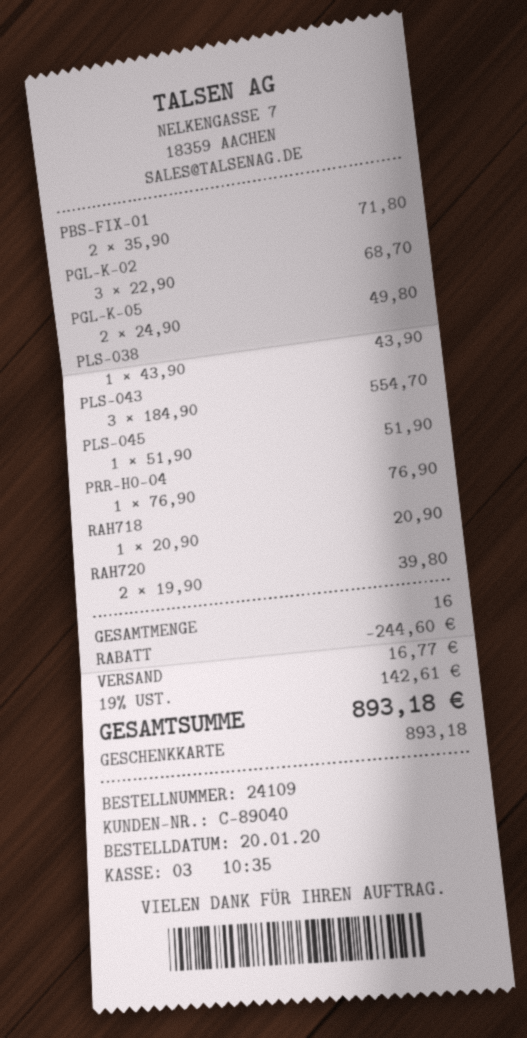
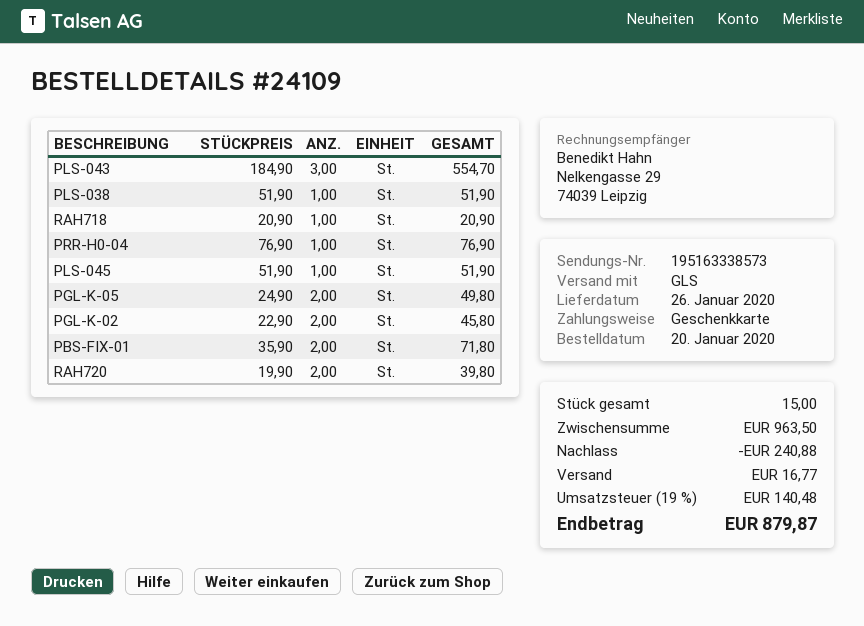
PGL-K-02: 3 x 22.90 = 68.70 -> 2 x 22.90 = 45.80
PLS-038: 1 x 43.90 = 43.90 -> 1 x 51.90 = 51.90
total quantity: 16 -> 15
discount: 244.60 -> 240.88
tax: 19% = 142.61 -> 19% = 140.48
total: 893.18 -> 879.87

